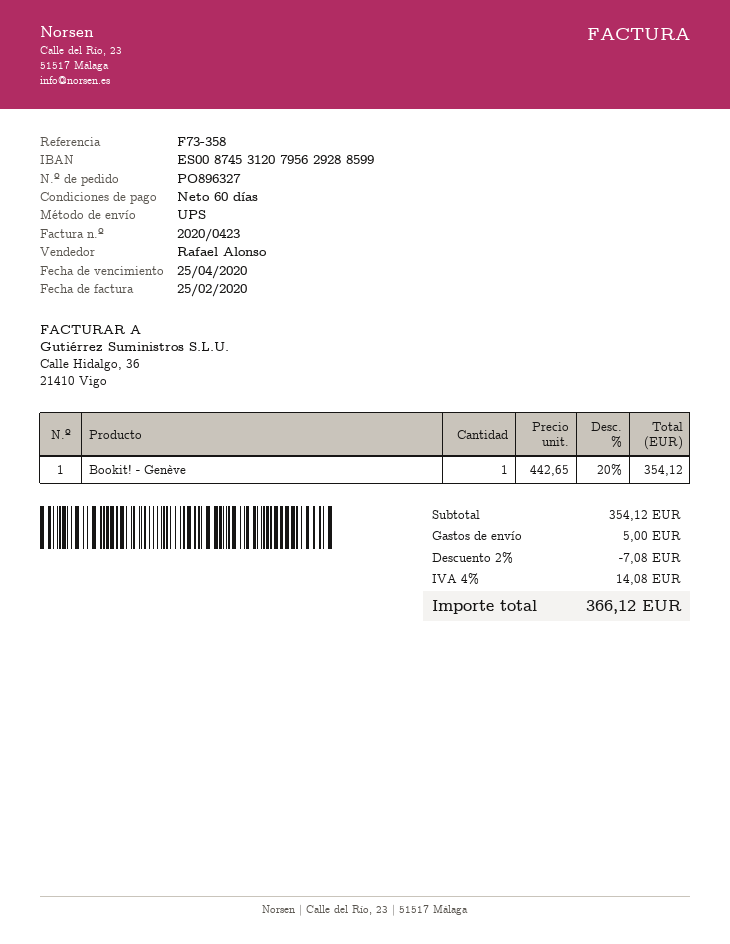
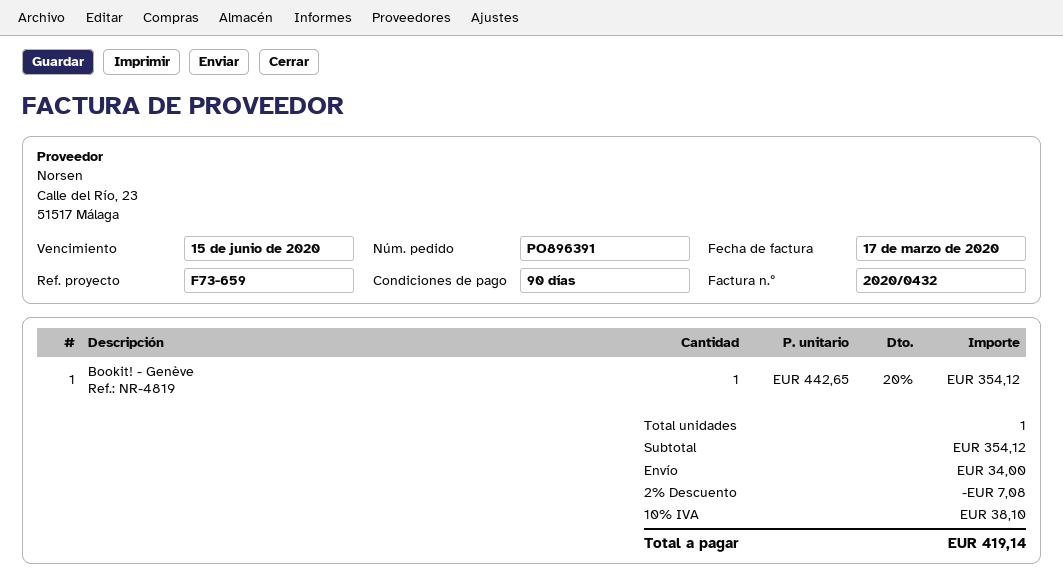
order number: PO896327 -> PO896391
invoice number: 2020/0423 -> 2020/0432
invoice date: 2020-02-25 -> 2020-03-17
payment terms: 60 days -> 90 days
due date: 2020-04-25 -> 2020-06-15
reference: F73-358 -> F73-659
shipping: 5.00 -> 34.00
tax: 4% = 14.08 -> 10% = 38.10
total: 366.12 -> 419.14

